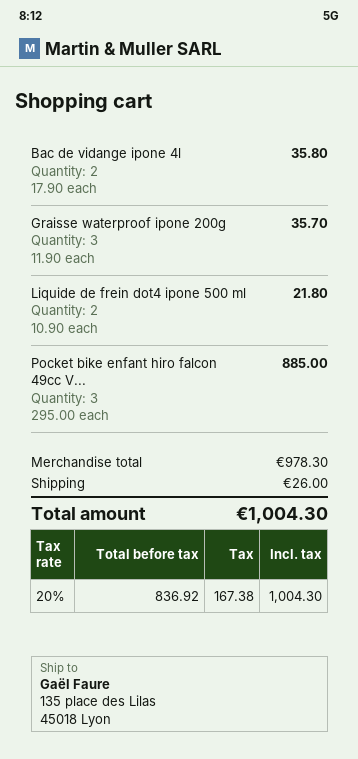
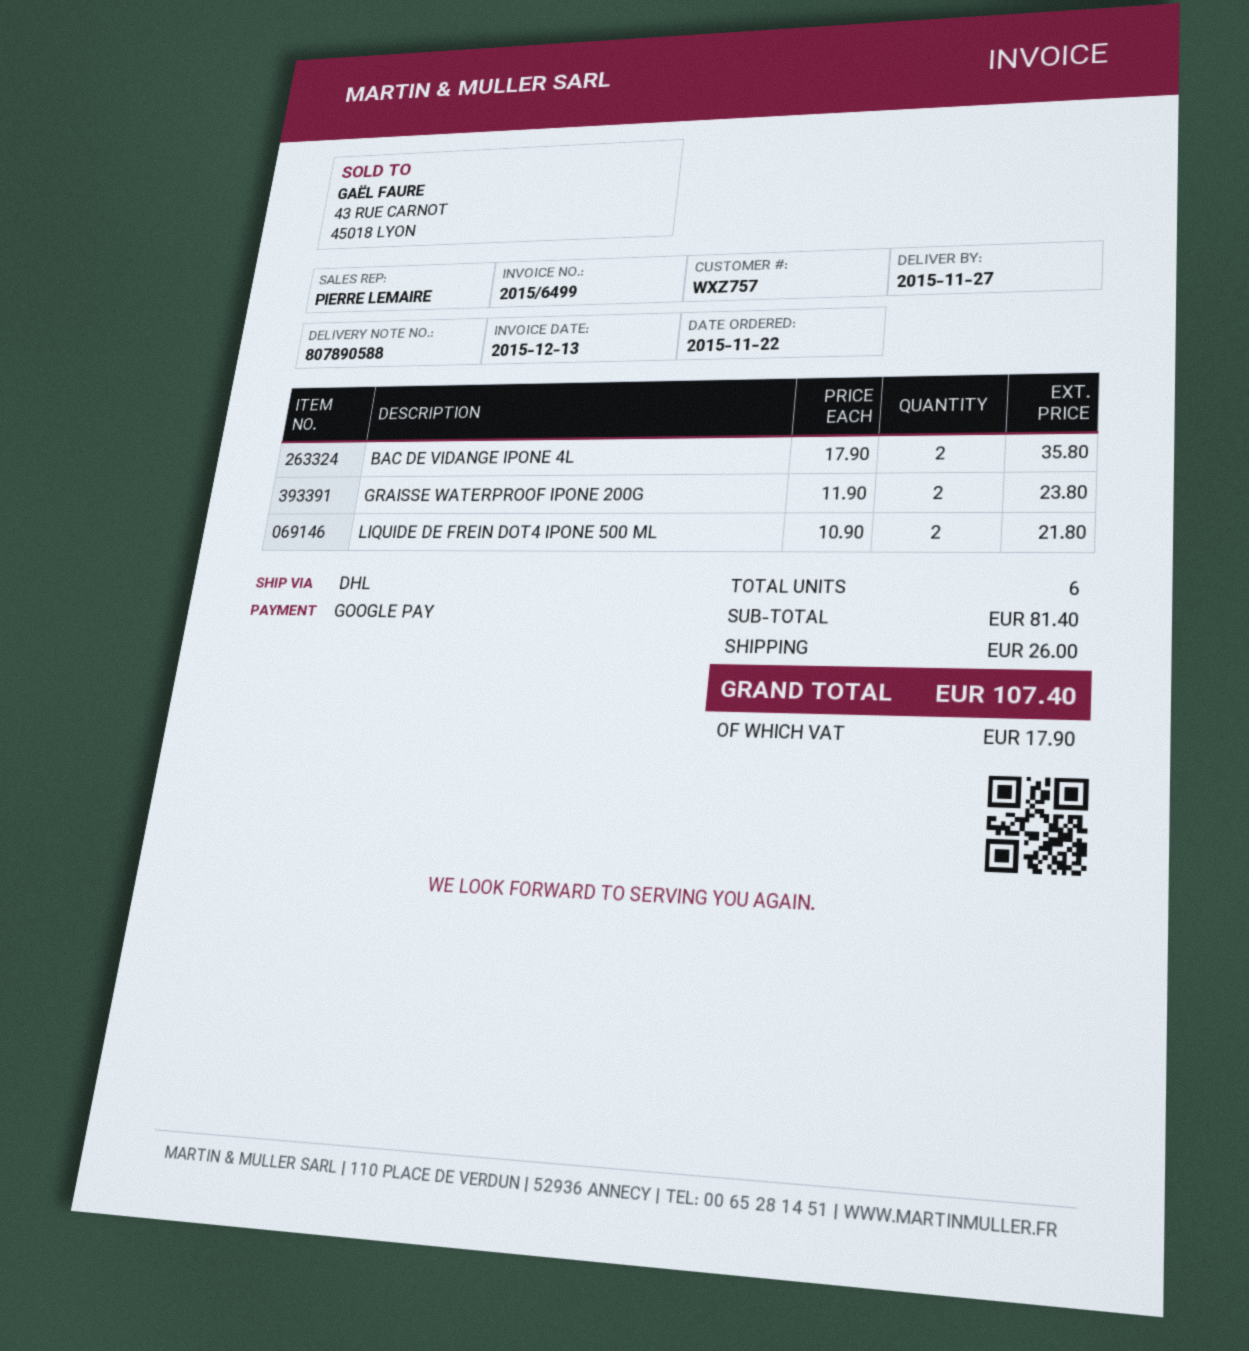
Graisse waterproof ipone 200g: 3 x 11.90 = 35.70 -> 2 x 11.90 = 23.80
Pocket bike enfant hiro falcon 49cc V...: 3 x 295.00 = 885.00 -> none
subtotal: 978.30 -> 81.40
tax: 167.38 -> 17.90
total: 1004.30 -> 107.40

